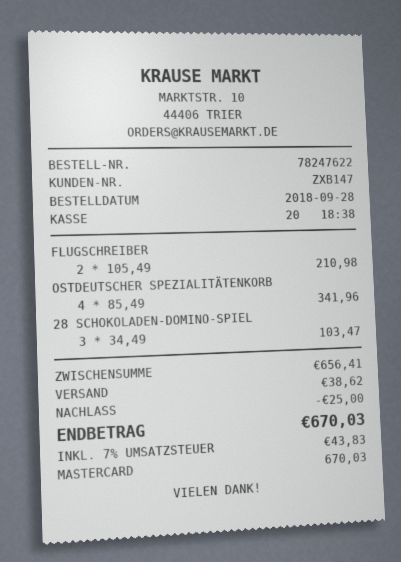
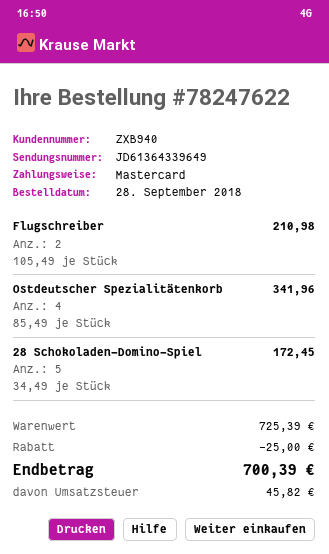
customer number: ZXB147 -> ZXB940
28 SCHOKOLADEN-DOMINO-SPIEL: 3 x 34.49 = 103.47 -> 5 x 34.49 = 172.45
subtotal: 656.41 -> 725.39
shipping: 38.62 -> none
tax: 43.83 -> 45.82
total: 670.03 -> 700.39

